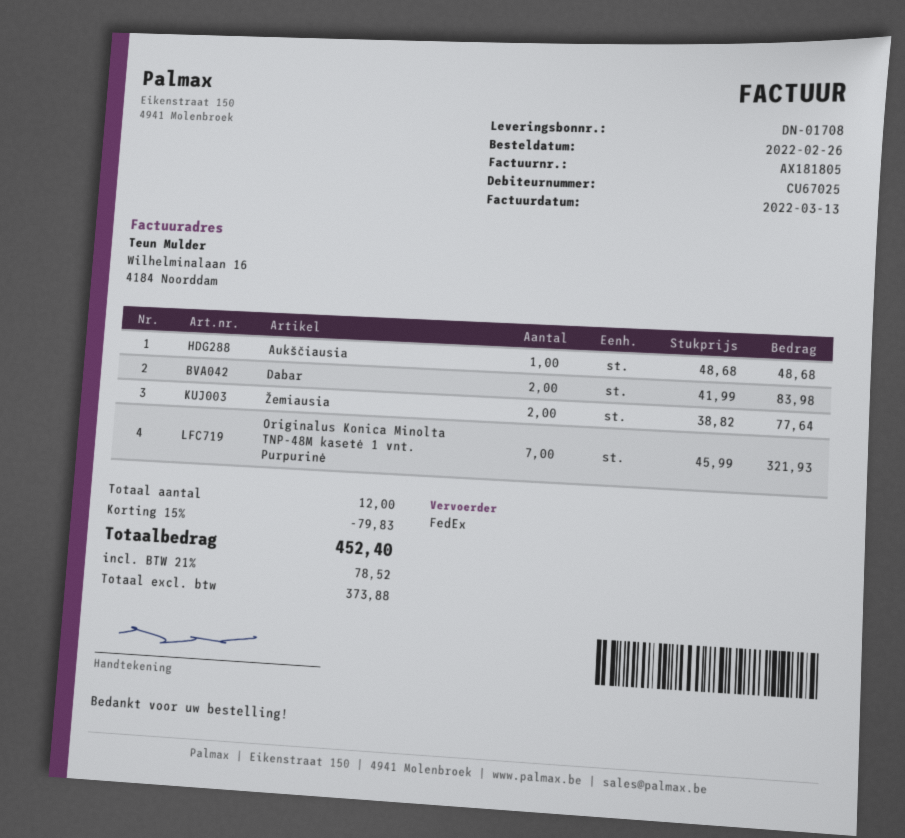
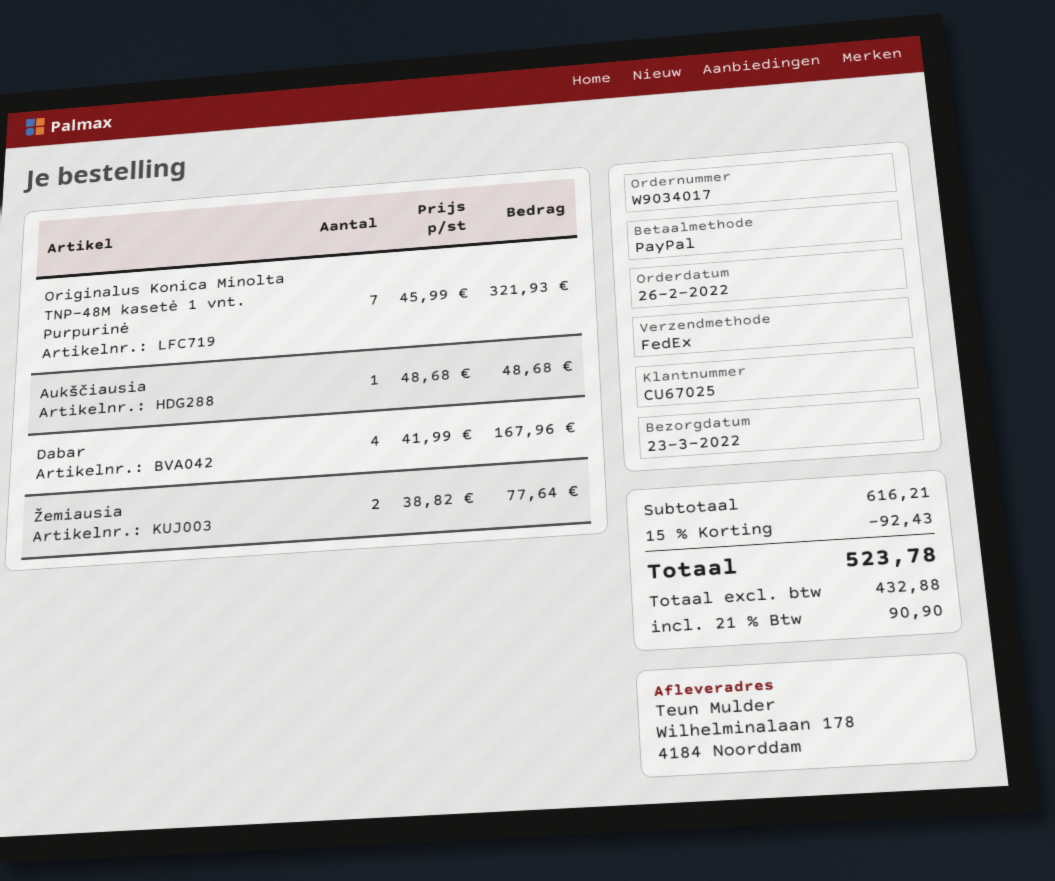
Dabar: 2 x 41.99 = 83.98 -> 4 x 41.99 = 167.96
discount: 15% = 79.83 -> 15% = 92.43
net: 373.88 -> 432.88
tax: 21% = 78.52 -> 21% = 90.90
total: 452.40 -> 523.78

